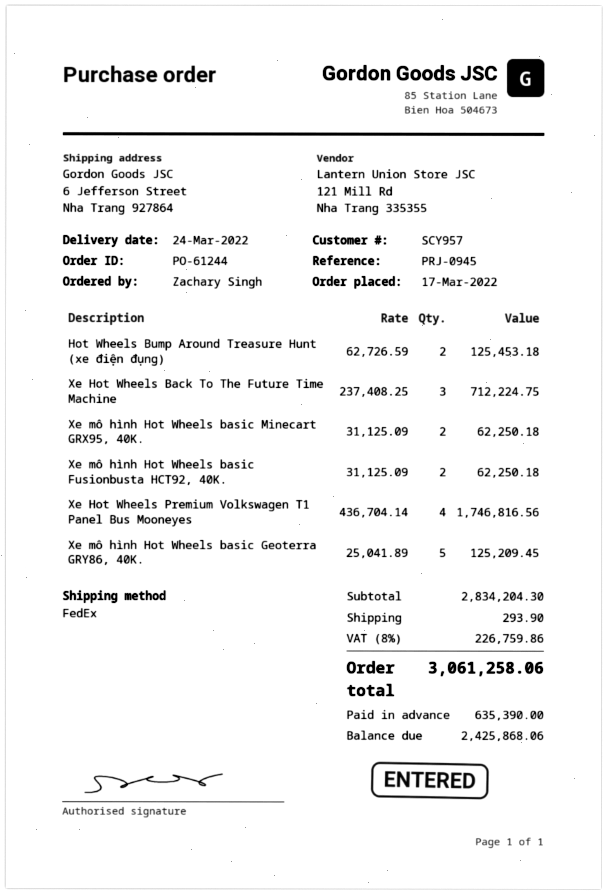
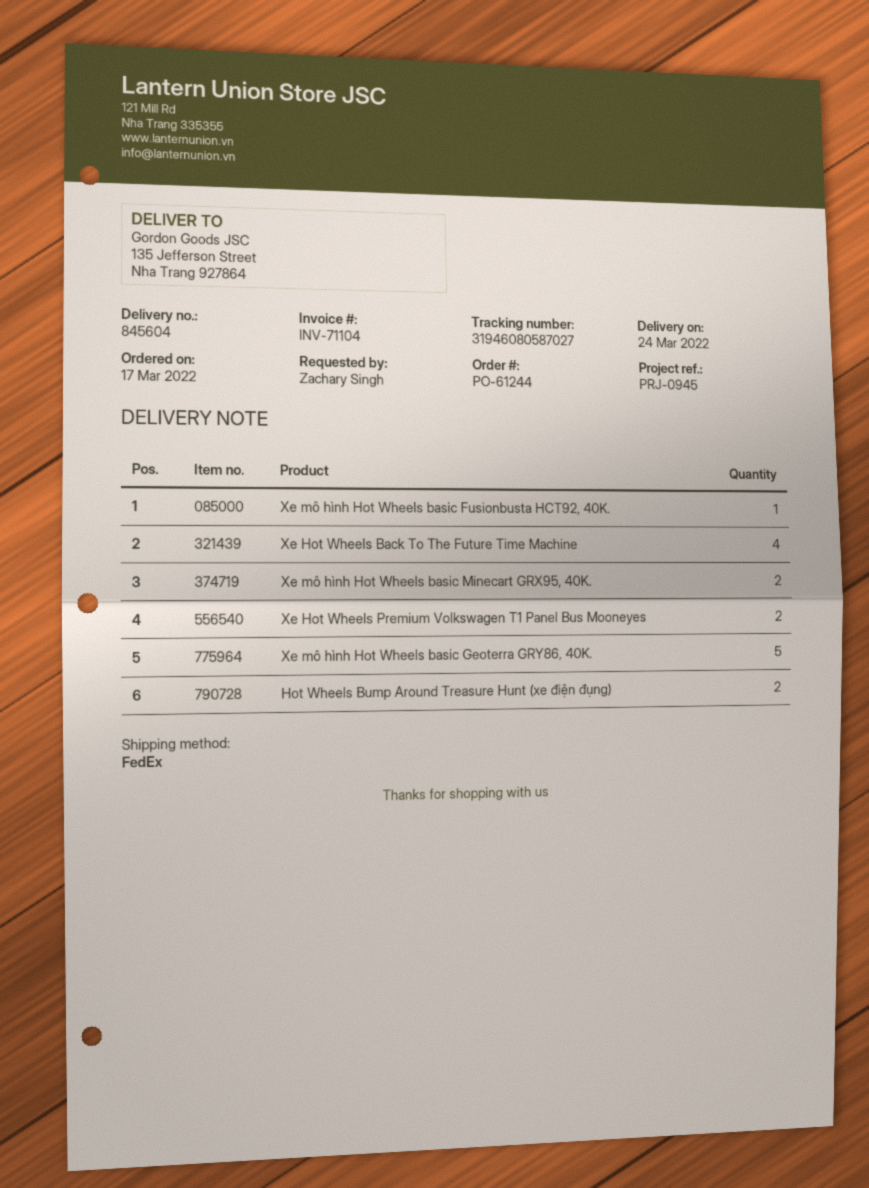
ship to: 6 Jefferson Street, Nha Trang 927864 -> 135 Jefferson Street, Nha Trang 927864
Xe Hot Wheels Back To The Future Time Machine: 3 -> 4
Xe mô hình Hot Wheels basic Fusionbusta HCT92, 40K.: 2 -> 1
Xe Hot Wheels Premium Volkswagen T1 Panel Bus Mooneyes: 4 -> 2

